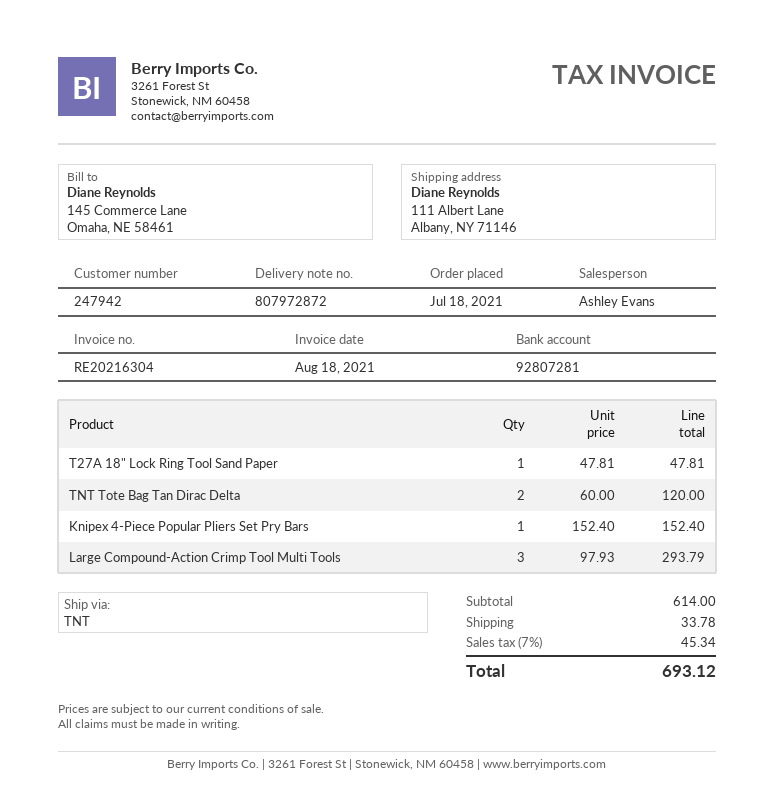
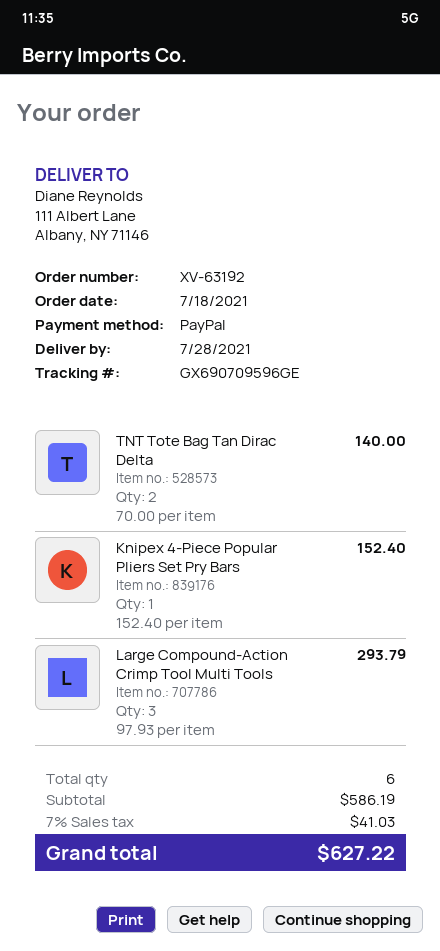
T27A 18" Lock Ring Tool Sand Paper: 1 x 47.81 = 47.81 -> none
TNT Tote Bag Tan Dirac Delta: 2 x 60.00 = 120.00 -> 2 x 70.00 = 140.00
subtotal: 614.00 -> 586.19
shipping: 33.78 -> none
tax: 7% = 45.34 -> 7% = 41.03
total: 693.12 -> 627.22

